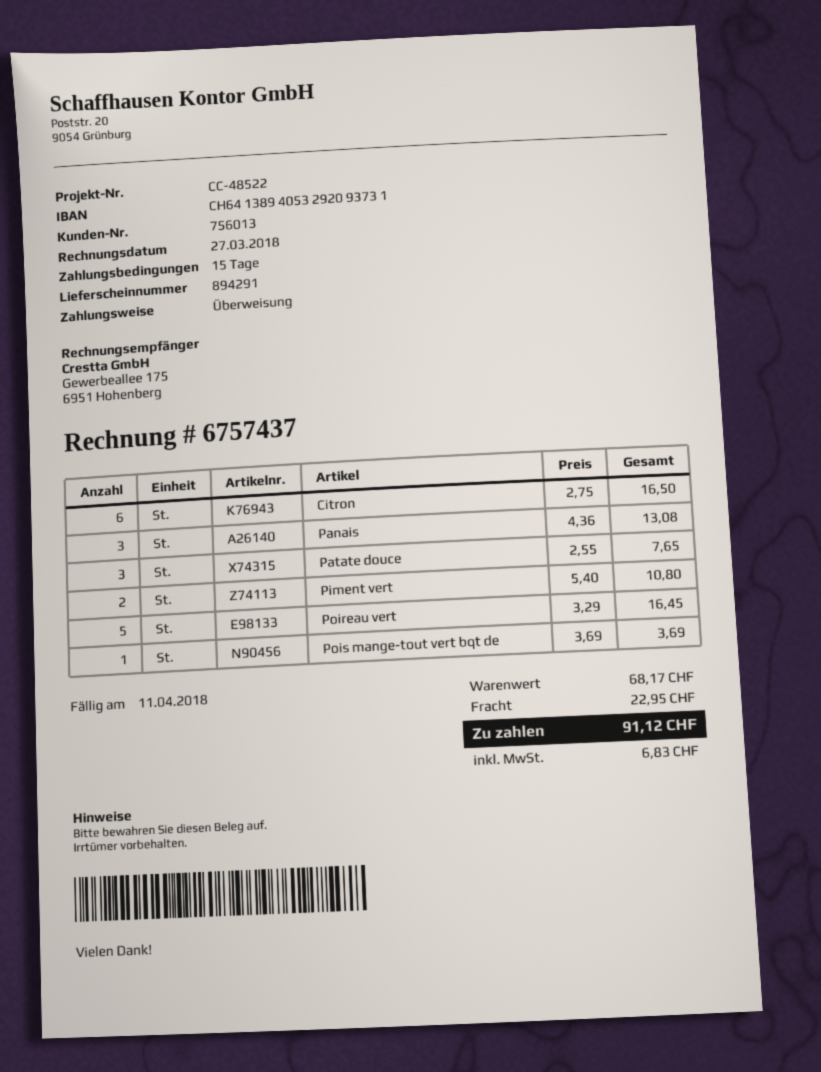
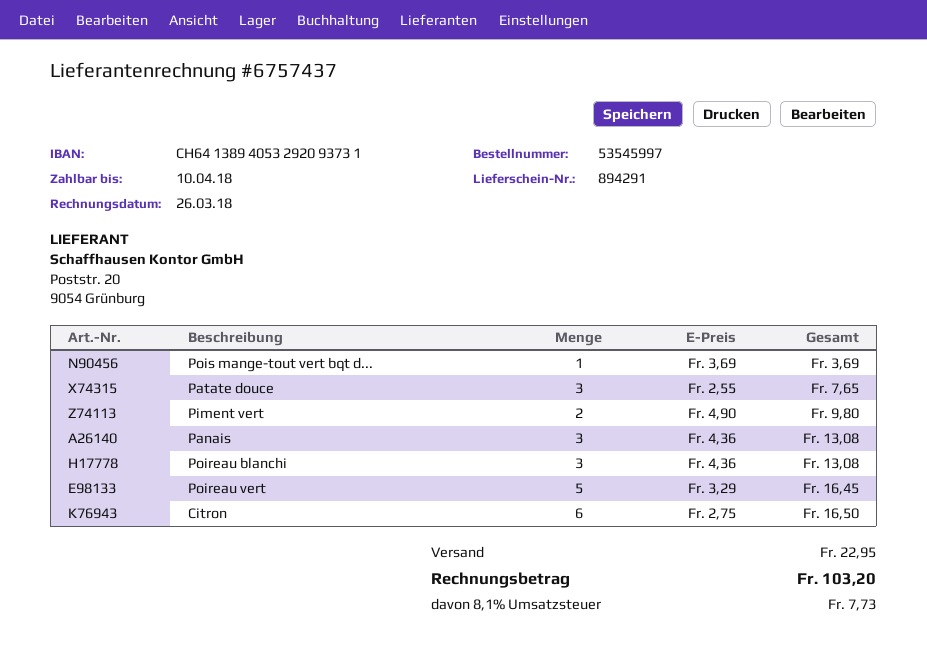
invoice date: 2018-03-27 -> 2018-03-26
due date: 2018-04-11 -> 2018-04-10
Piment vert: 2 x 5.40 = 10.80 -> 2 x 4.90 = 9.80
Poireau blanchi: none -> 3 x 4.36 = 13.08
tax: 6.83 -> 7.73
total: 91.12 -> 103.20

